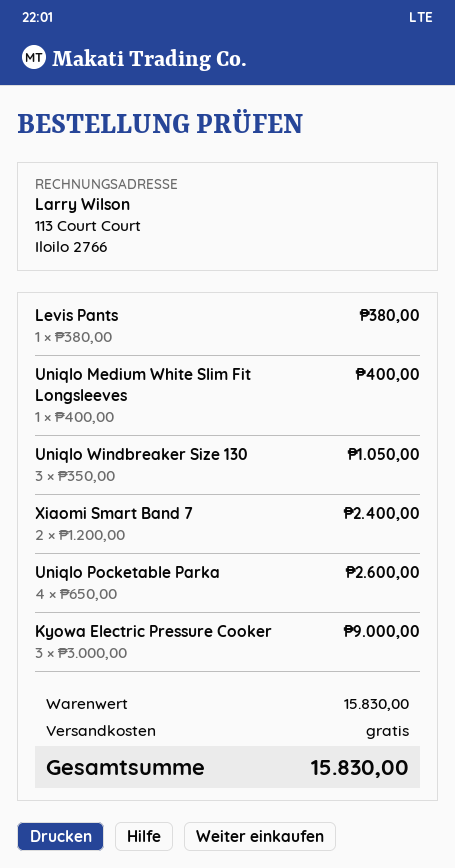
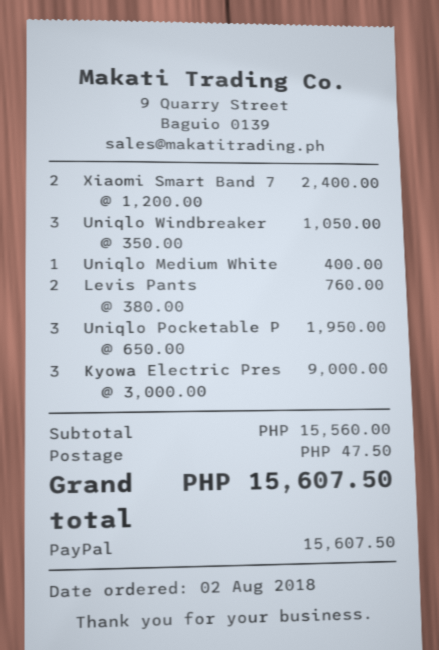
Levis Pants: 1 x 380.00 = 380.00 -> 2 x 380.00 = 760.00
Uniqlo Pocketable Parka: 4 x 650.00 = 2600.00 -> 3 x 650.00 = 1950.00
subtotal: 15830.00 -> 15560.00
shipping: 0.00 -> 47.50
total: 15830.00 -> 15607.50

